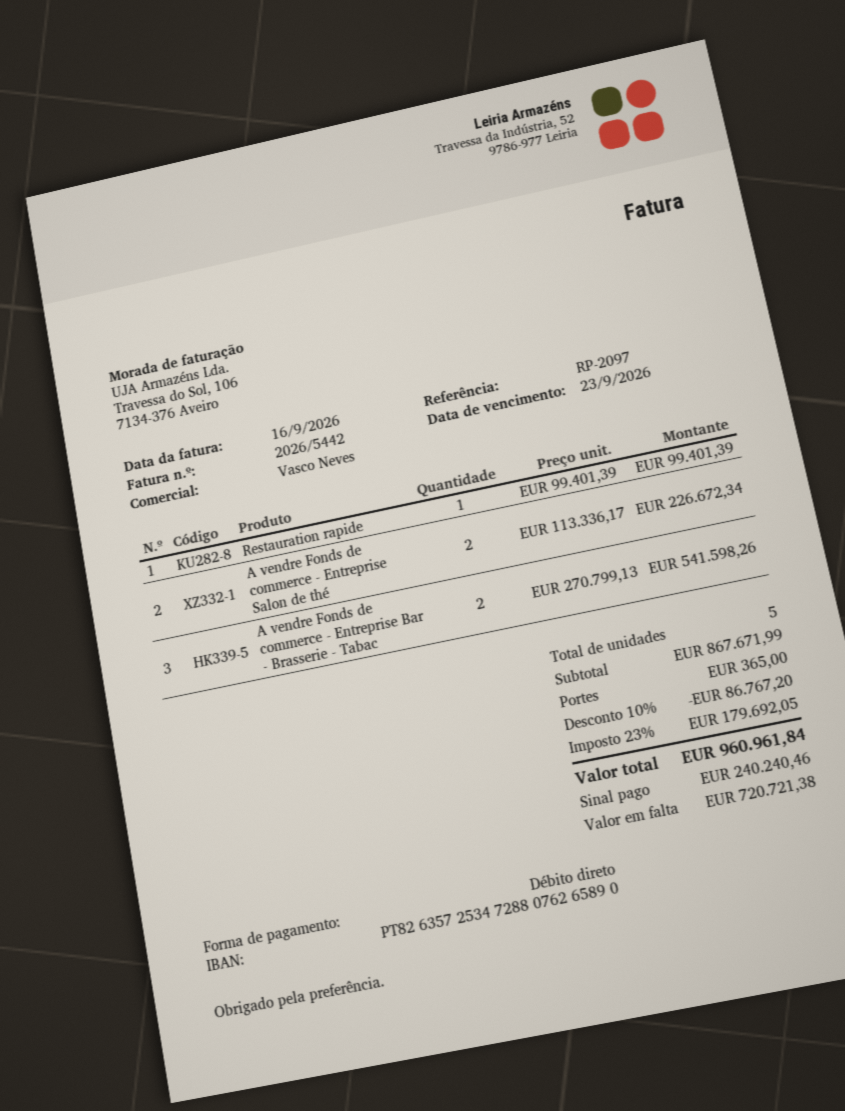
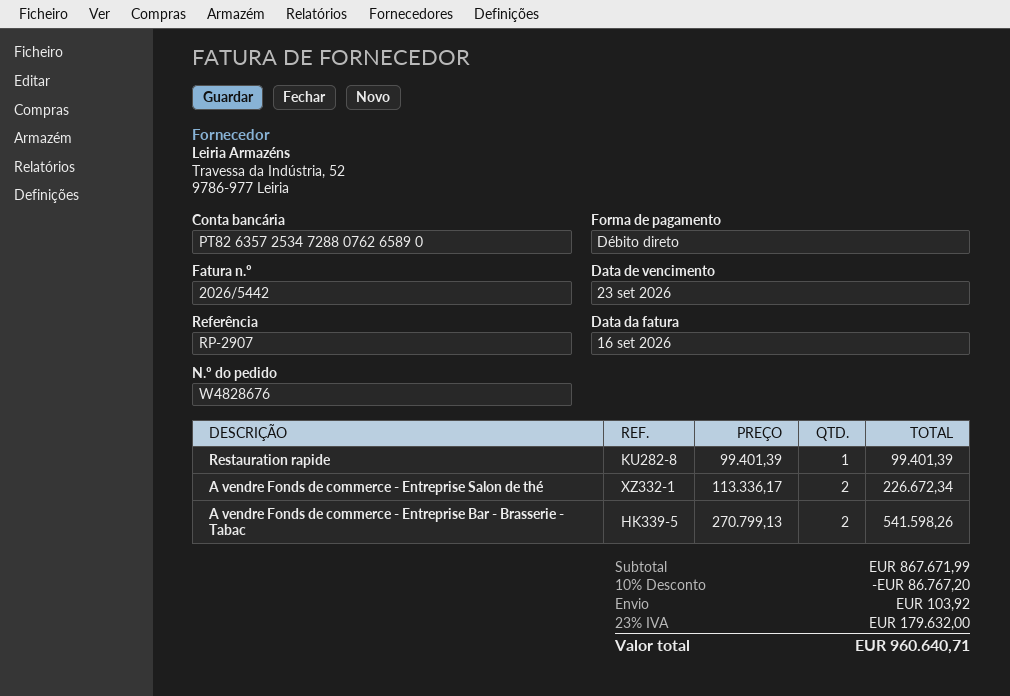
reference: RP-2097 -> RP-2907
shipping: 365.00 -> 103.92
tax: 23% = 179692.05 -> 23% = 179632.00
total: 960961.84 -> 960640.71

